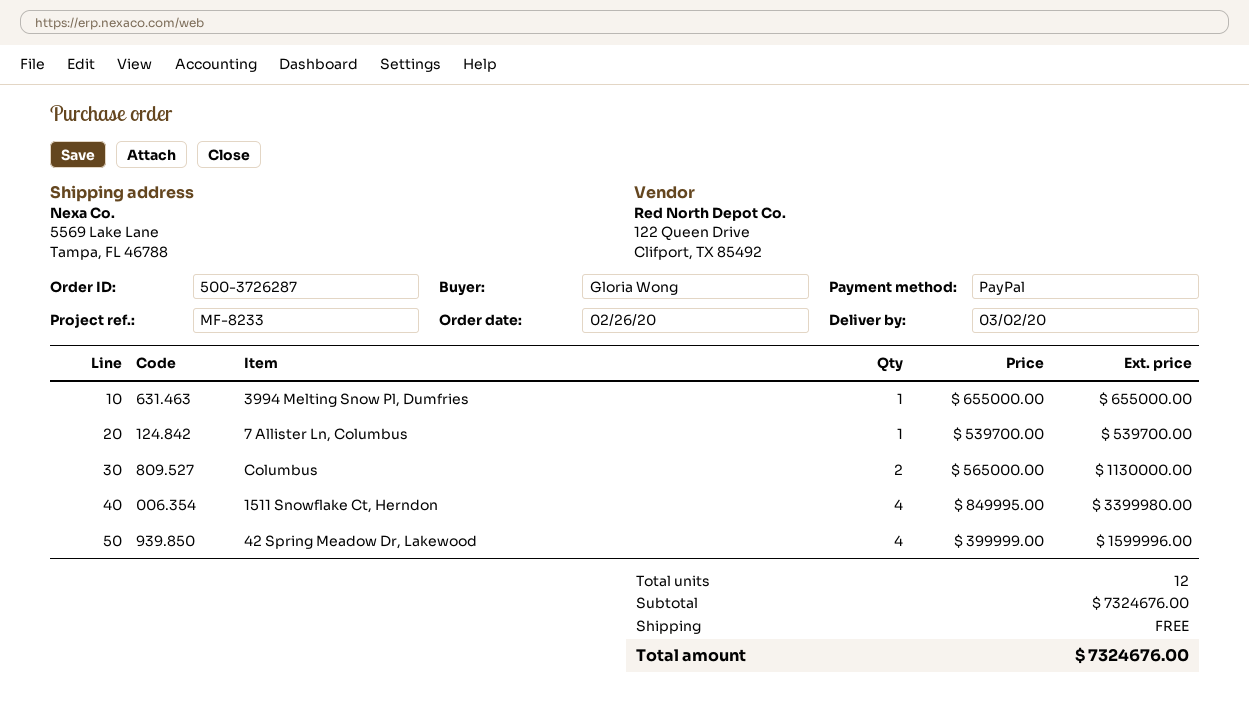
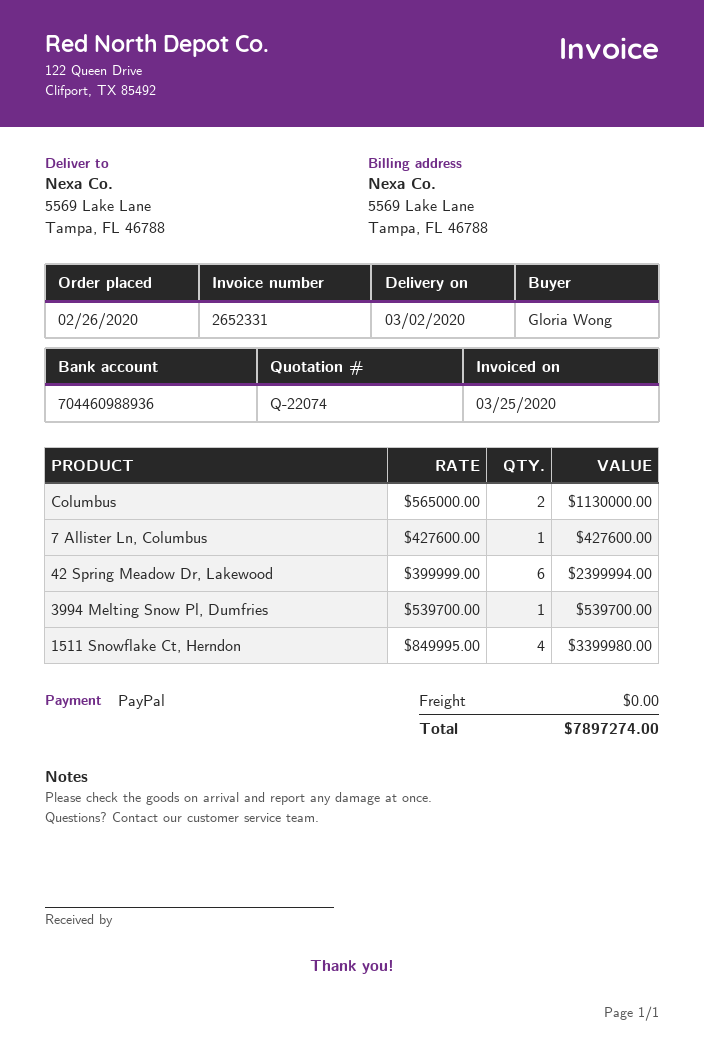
3994 Melting Snow Pl, Dumfries: 1 x 655000.00 = 655000.00 -> 1 x 539700.00 = 539700.00
7 Allister Ln, Columbus: 1 x 539700.00 = 539700.00 -> 1 x 427600.00 = 427600.00
42 Spring Meadow Dr, Lakewood: 4 x 399999.00 = 1599996.00 -> 6 x 399999.00 = 2399994.00
total: 7324676.00 -> 7897274.00

